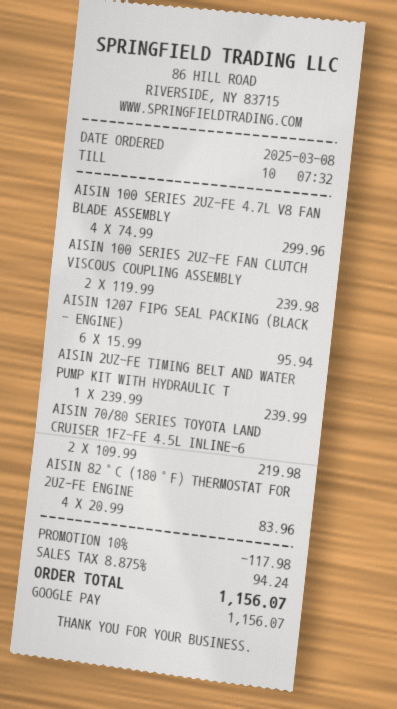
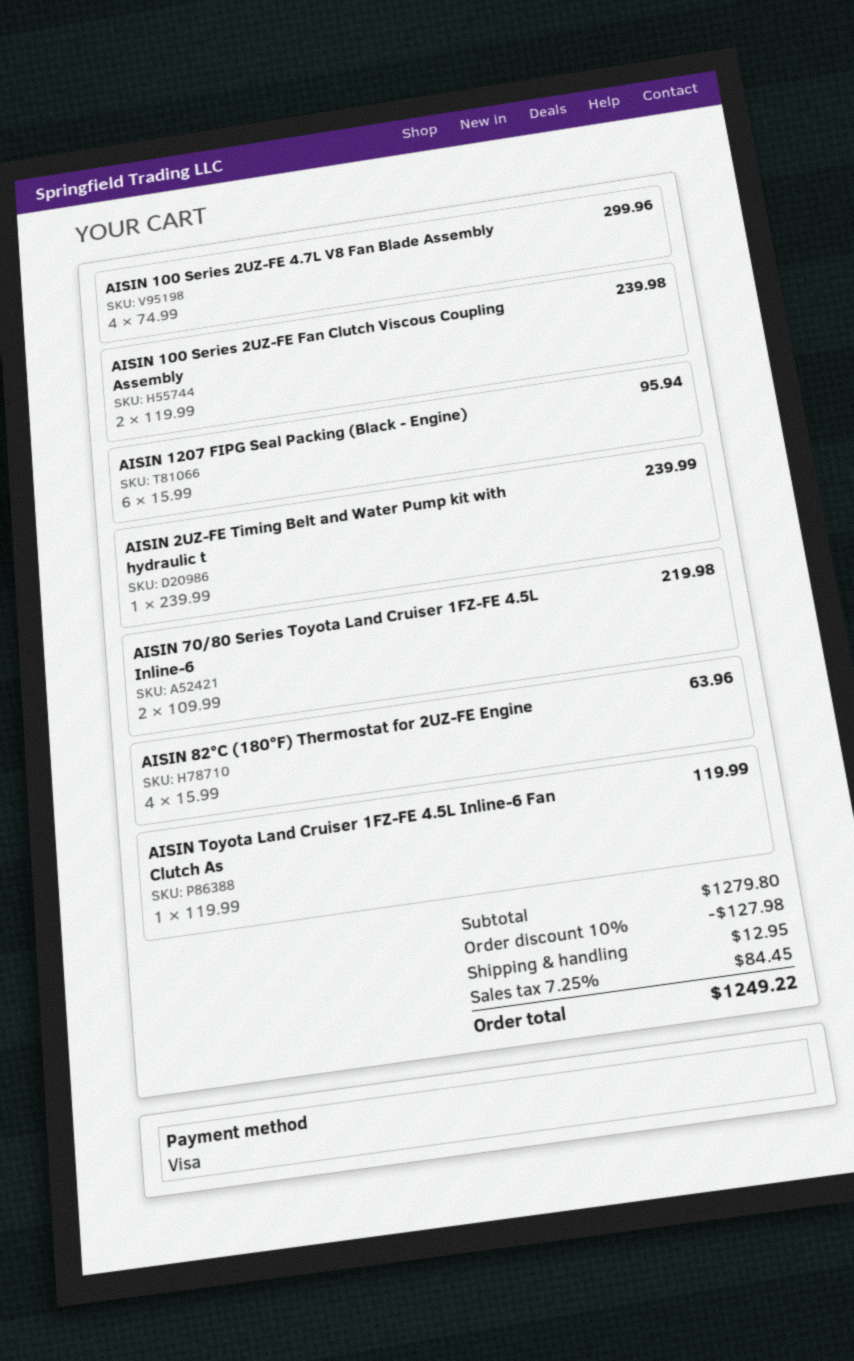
payment method: Google Pay -> Visa
AISIN 82°C (180°F) THERMOSTAT FOR 2UZ-FE ENGINE: 4 x 20.99 = 83.96 -> 4 x 15.99 = 63.96
AISIN Toyota Land Cruiser 1FZ-FE 4.5L Inline-6 Fan Clutch As: none -> 1 x 119.99 = 119.99
discount: 10% = 117.98 -> 10% = 127.98
shipping: none -> 12.95
tax: 8.875% = 94.24 -> 7.25% = 84.45
total: 1156.07 -> 1249.22

